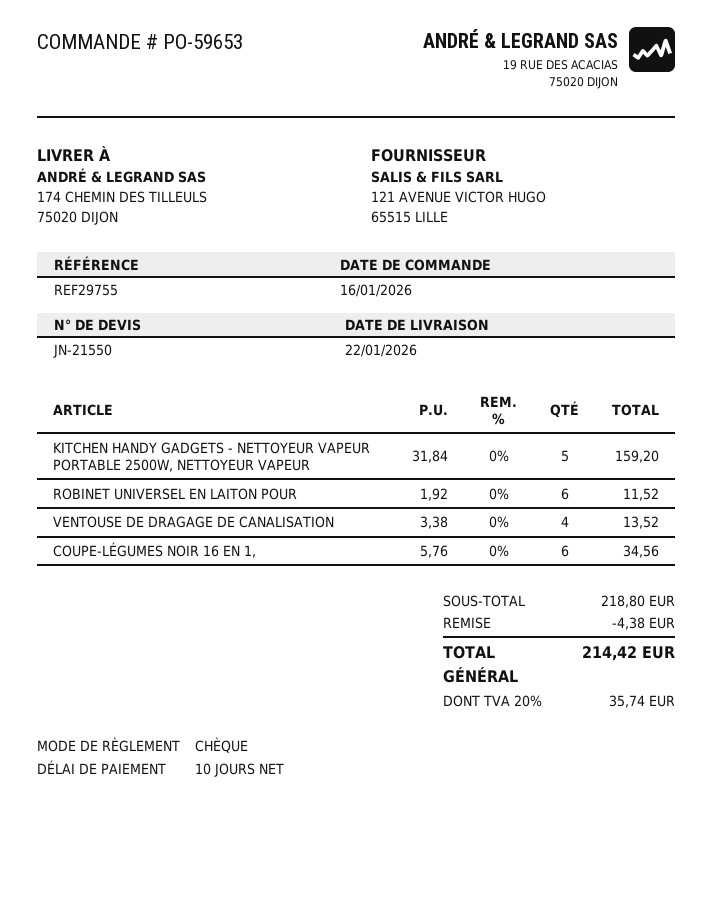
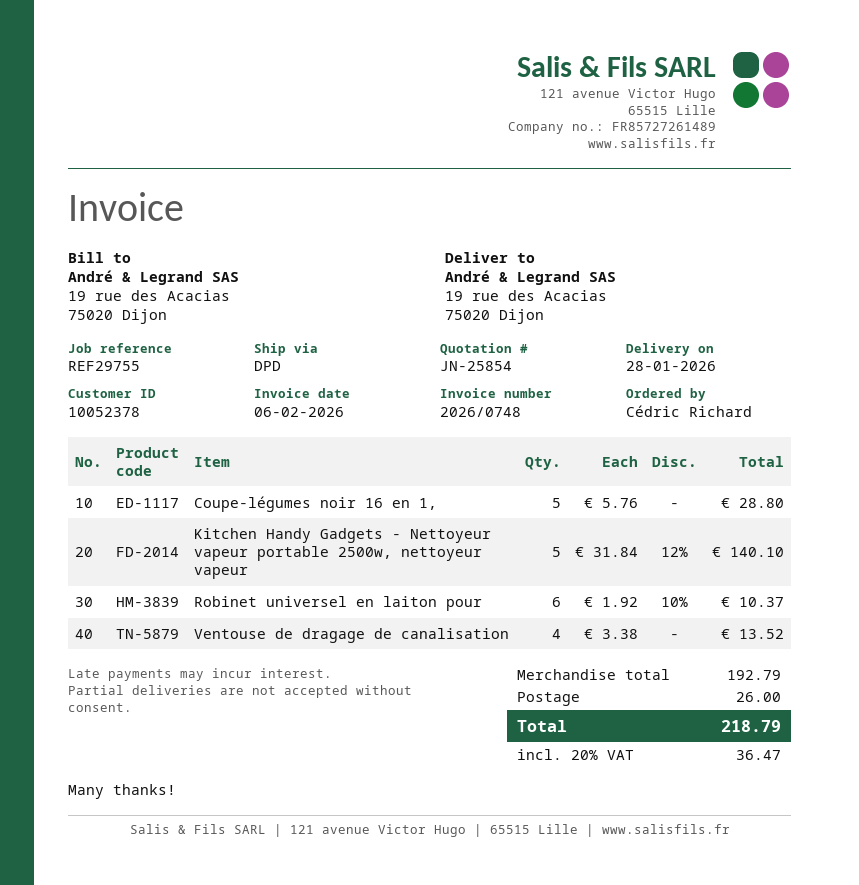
quote number: JN-21550 -> JN-25854
delivery date: 2026-01-22 -> 2026-01-28
ship to: 174 CHEMIN DES TILLEULS, 75020 DIJON -> 19 rue des Acacias, 75020 Dijon
KITCHEN HANDY GADGETS - NETTOYEUR VAPEUR PORTABLE 2500W, NETTOYEUR VAPEUR: 5 x 31.84 = 159.20 -> 5 x 31.84 - 12% = 140.10
ROBINET UNIVERSEL EN LAITON POUR: 6 x 1.92 = 11.52 -> 6 x 1.92 - 10% = 10.37
COUPE-LÉGUMES NOIR 16 EN 1,: 6 x 5.76 = 34.56 -> 5 x 5.76 = 28.80
subtotal: 218.80 -> 192.79
discount: 4.38 -> none
shipping: none -> 26.00
tax: 20% = 35.74 -> 20% = 36.47
total: 214.42 -> 218.79

